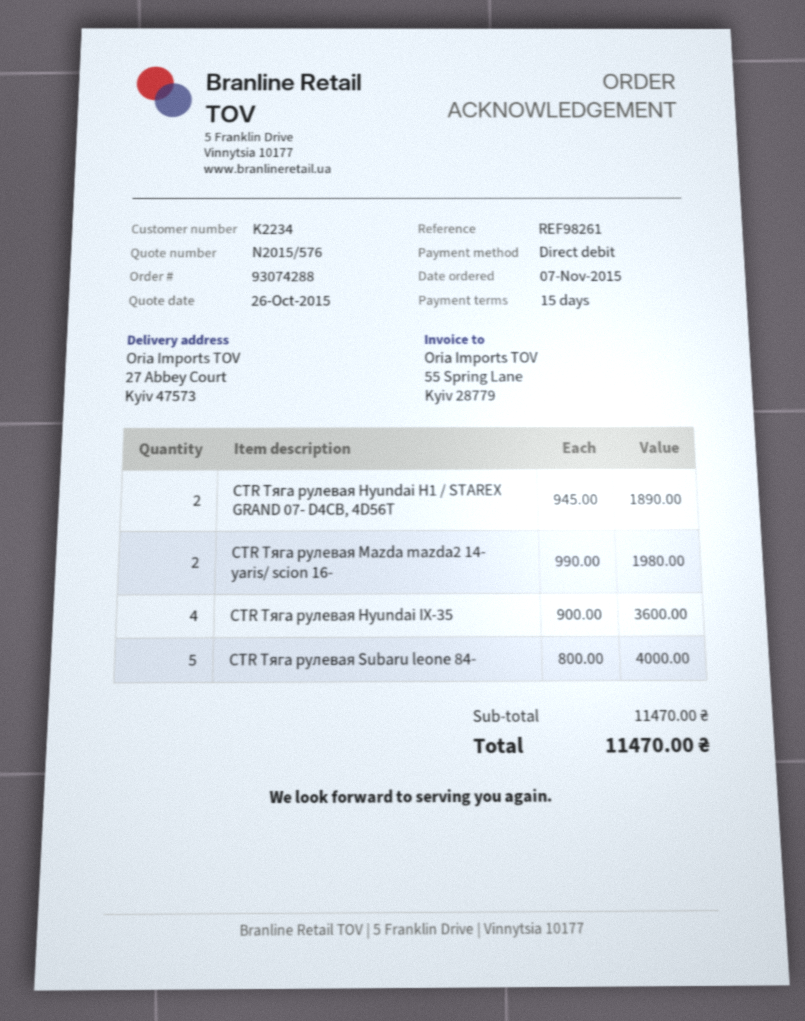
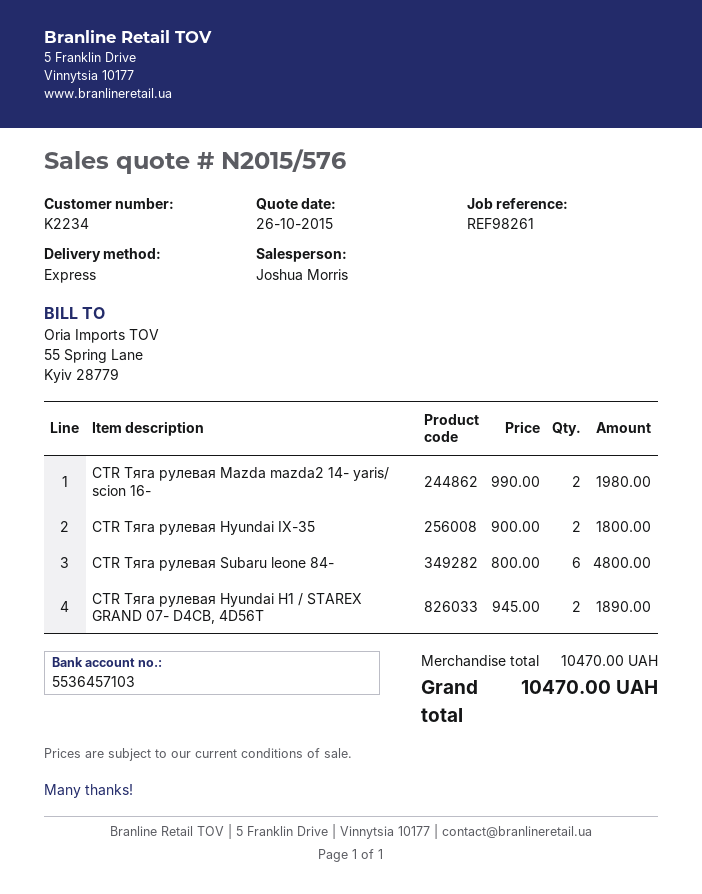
CTR Тяга рулевая Hyundai IX-35: 4 x 900.00 = 3600.00 -> 2 x 900.00 = 1800.00
CTR Тяга рулевая Subaru leone 84-: 5 x 800.00 = 4000.00 -> 6 x 800.00 = 4800.00
subtotal: 11470.00 -> 10470.00
total: 11470.00 -> 10470.00

